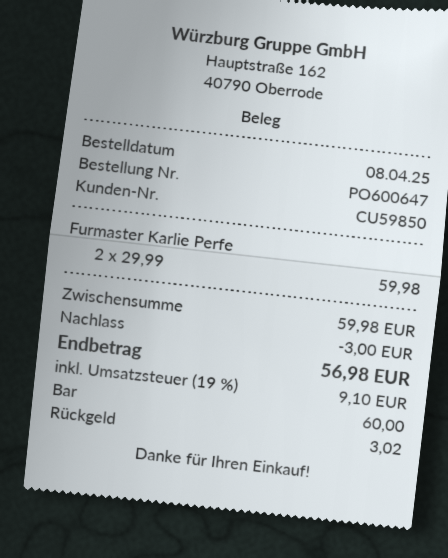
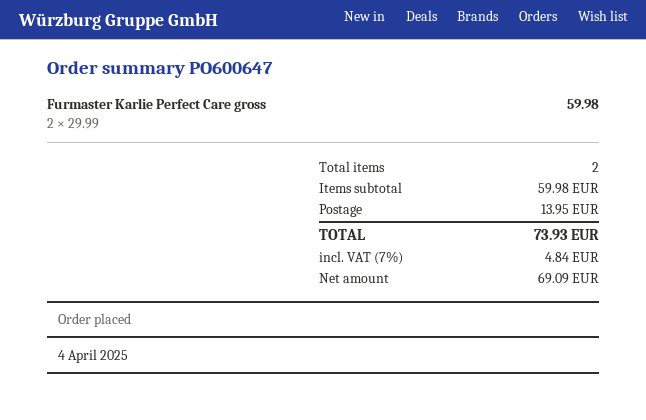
order date: 2025-04-08 -> 2025-04-04
discount: 3.00 -> none
shipping: none -> 13.95
tax: 19% = 9.10 -> 7% = 4.84
total: 56.98 -> 73.93

